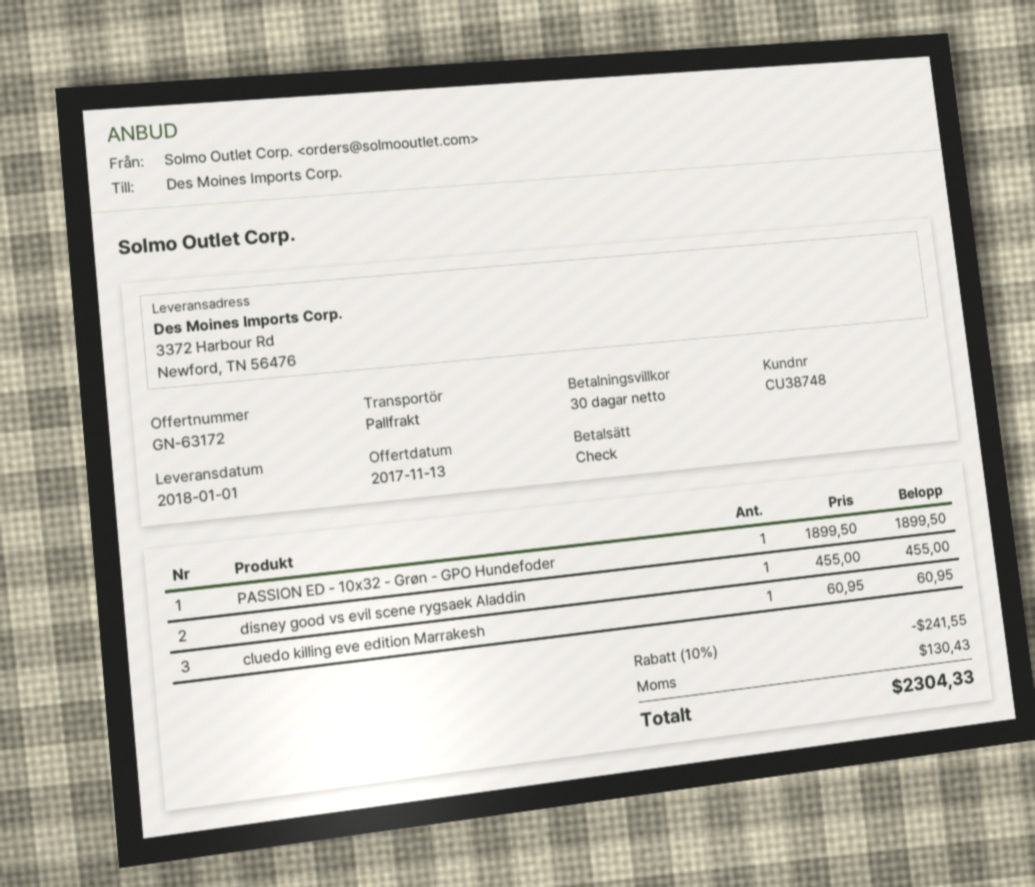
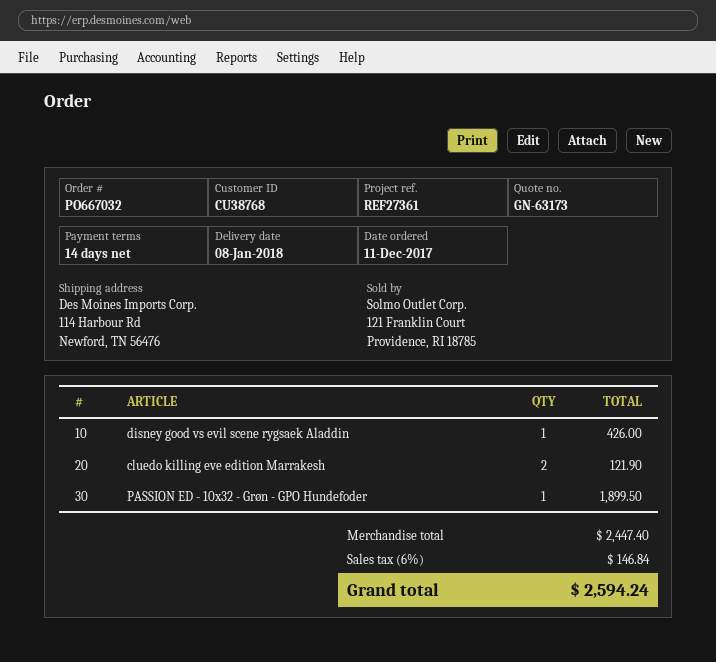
quote number: GN-63172 -> GN-63173
delivery date: 2018-01-01 -> 2018-01-08
payment terms: 30 days -> 14 days
customer number: CU38748 -> CU38768
ship to: 3372 Harbour Rd, Newford, TN 56476 -> 114 Harbour Rd, Newford, TN 56476
disney good vs evil scene rygsaek Aladdin: 1 for 455.00 -> 1 for 426.00
cluedo killing eve edition Marrakesh: 1 for 60.95 -> 2 for 121.90
discount: 10% = 241.55 -> none
tax: 130.43 -> 146.84
total: 2304.33 -> 2594.24

